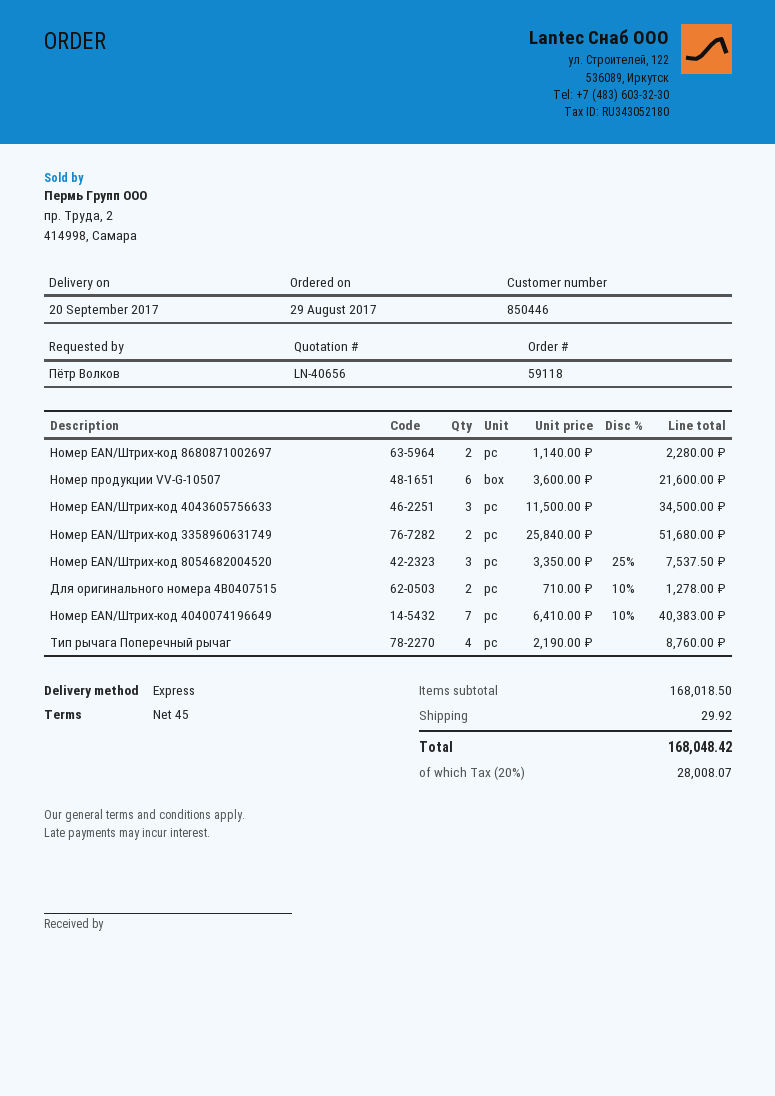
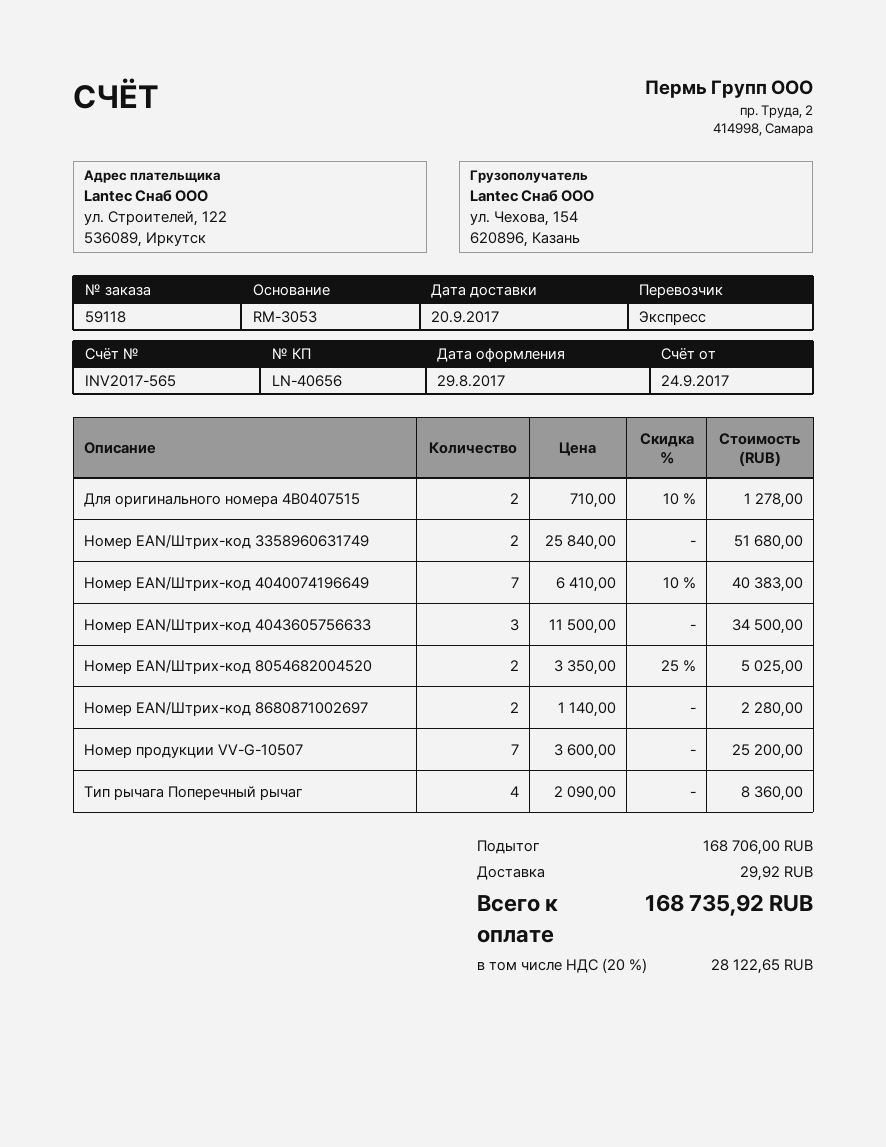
Номер продукции VV-G-10507: 6 x 3600.00 = 21600.00 -> 7 x 3600.00 = 25200.00
Номер EAN/Штрих-код 8054682004520: 3 x 3350.00 - 25% = 7537.50 -> 2 x 3350.00 - 25% = 5025.00
Тип рычага Поперечный рычаг: 4 x 2190.00 = 8760.00 -> 4 x 2090.00 = 8360.00
subtotal: 168018.50 -> 168706.00
tax: 20% = 28008.07 -> 20% = 28122.65
total: 168048.42 -> 168735.92

